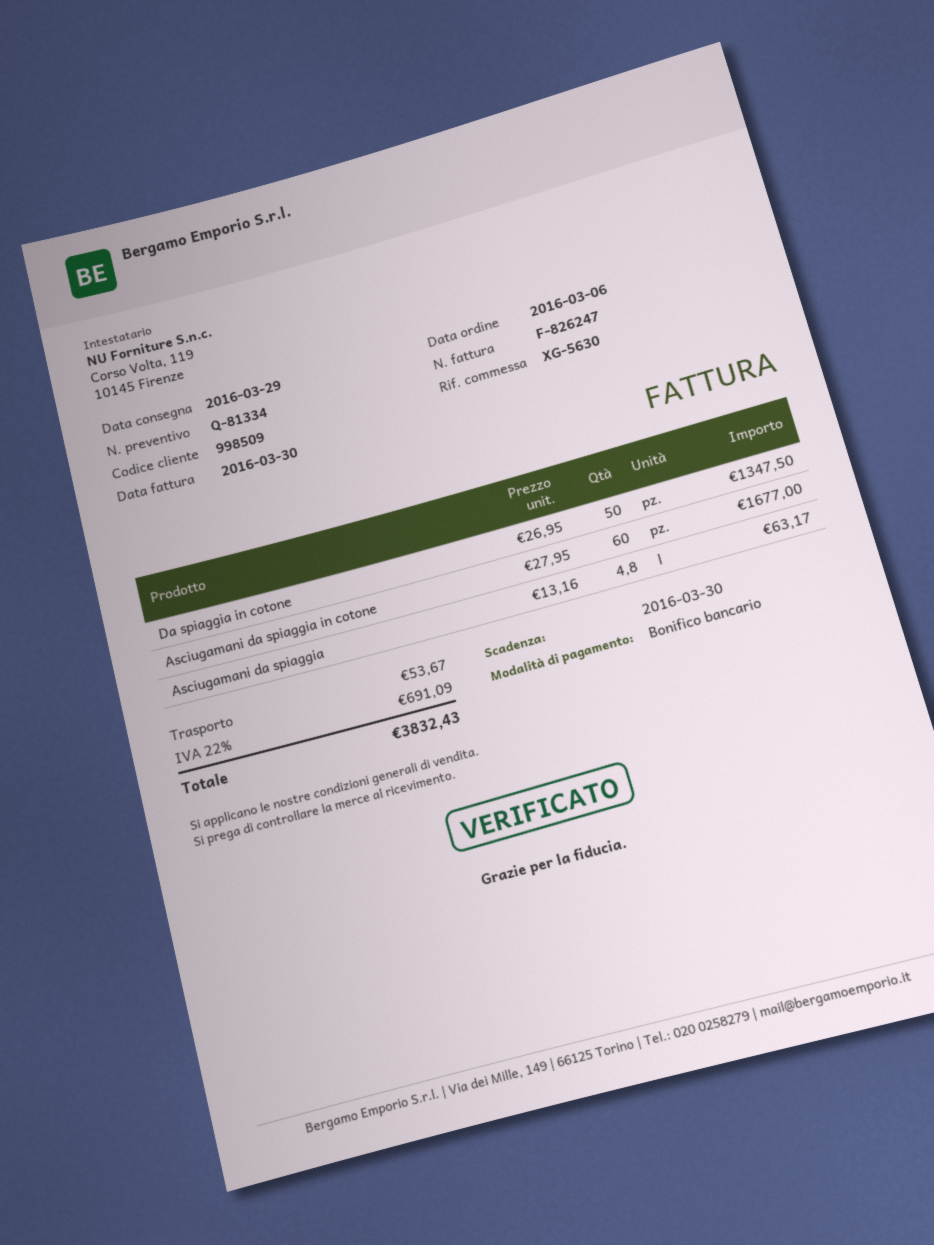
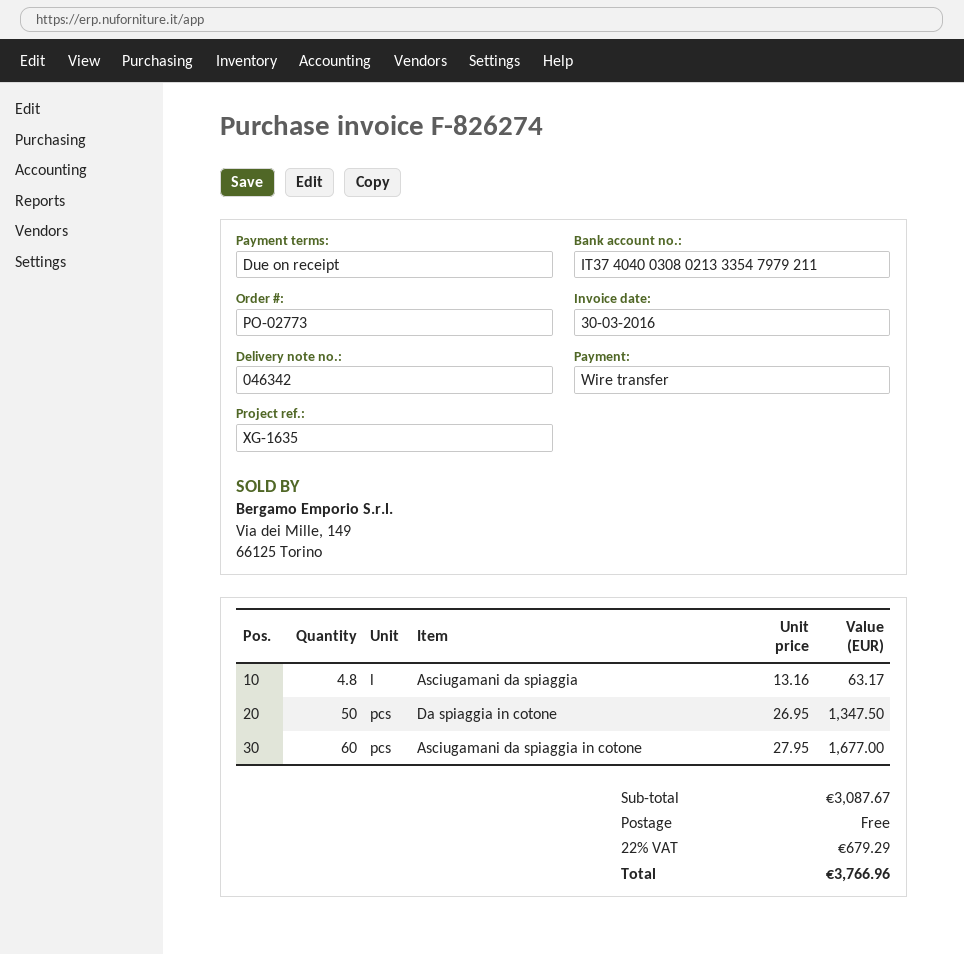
invoice number: F-826247 -> F-826274
reference: XG-5630 -> XG-1635
shipping: 53.67 -> 0.00
tax: 22% = 691.09 -> 22% = 679.29
total: 3832.43 -> 3766.96

